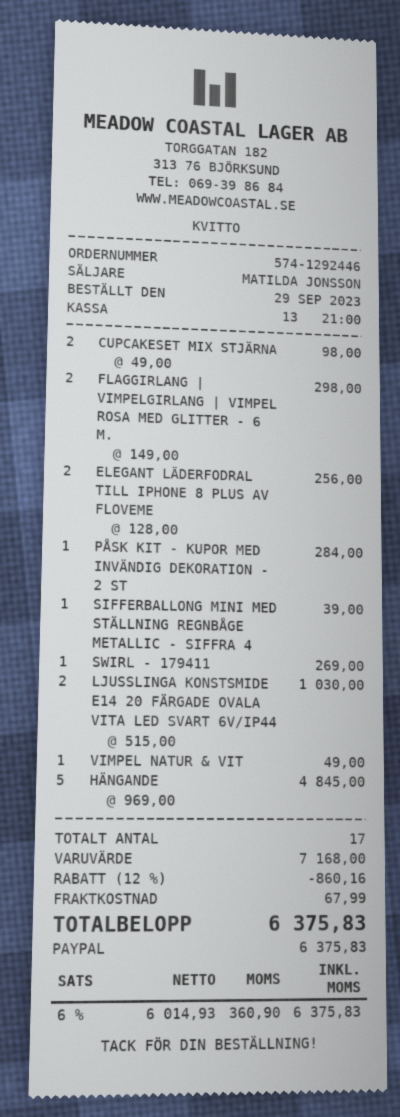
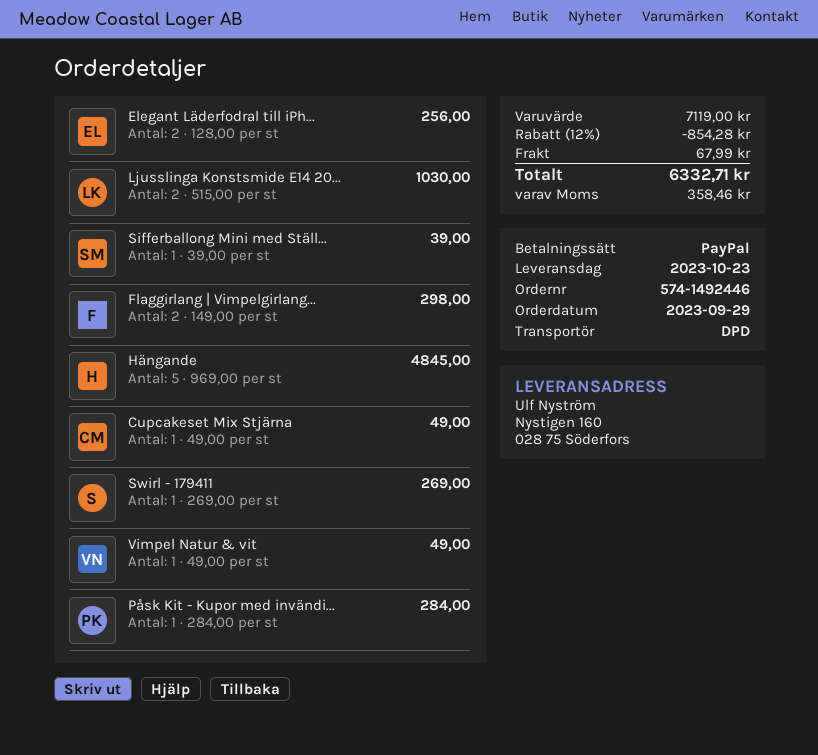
order number: 574-1292446 -> 574-1492446
CUPCAKESET MIX STJÄRNA: 2 x 49.00 = 98.00 -> 1 x 49.00 = 49.00
subtotal: 7168.00 -> 7119.00
discount: 12% = 860.16 -> 12% = 854.28
tax: 360.90 -> 358.46
total: 6375.83 -> 6332.71

